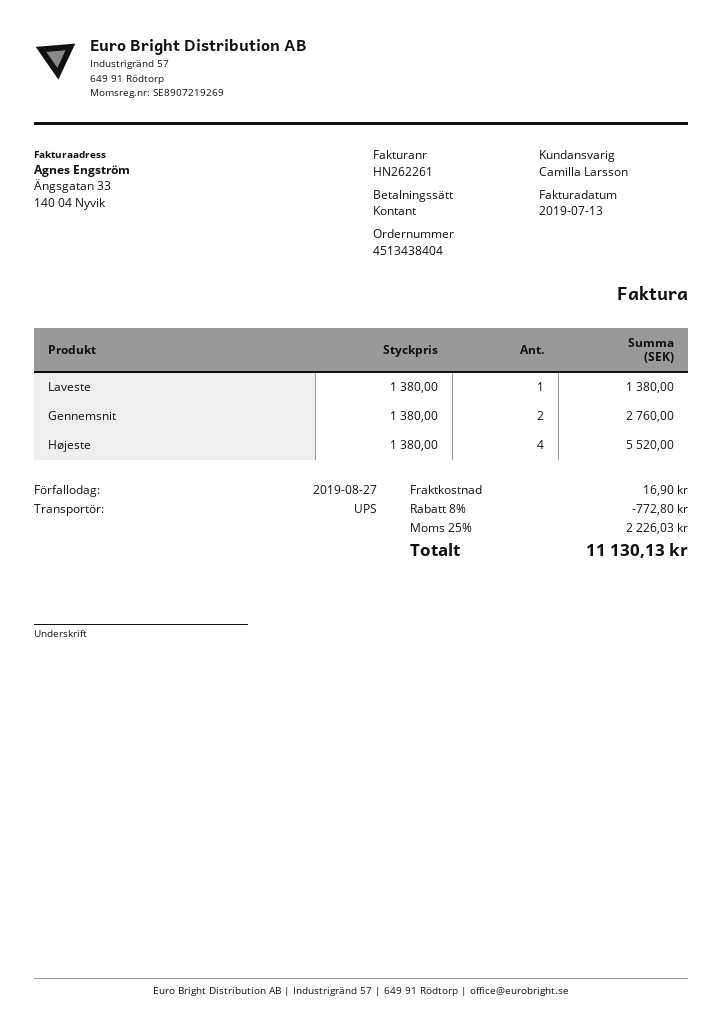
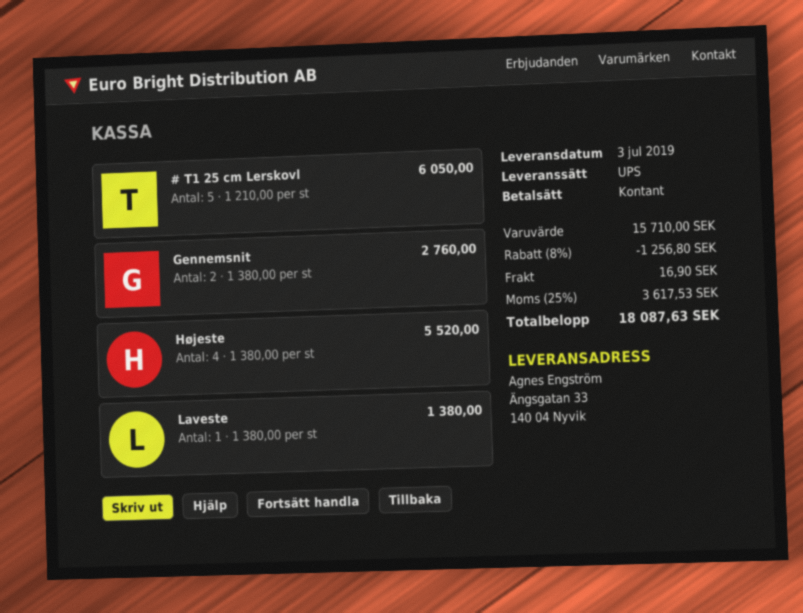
# T1 25 cm Lerskovl: none -> 5 x 1210.00 = 6050.00
discount: 8% = 772.80 -> 8% = 1256.80
tax: 25% = 2226.03 -> 25% = 3617.53
total: 11130.13 -> 18087.63

